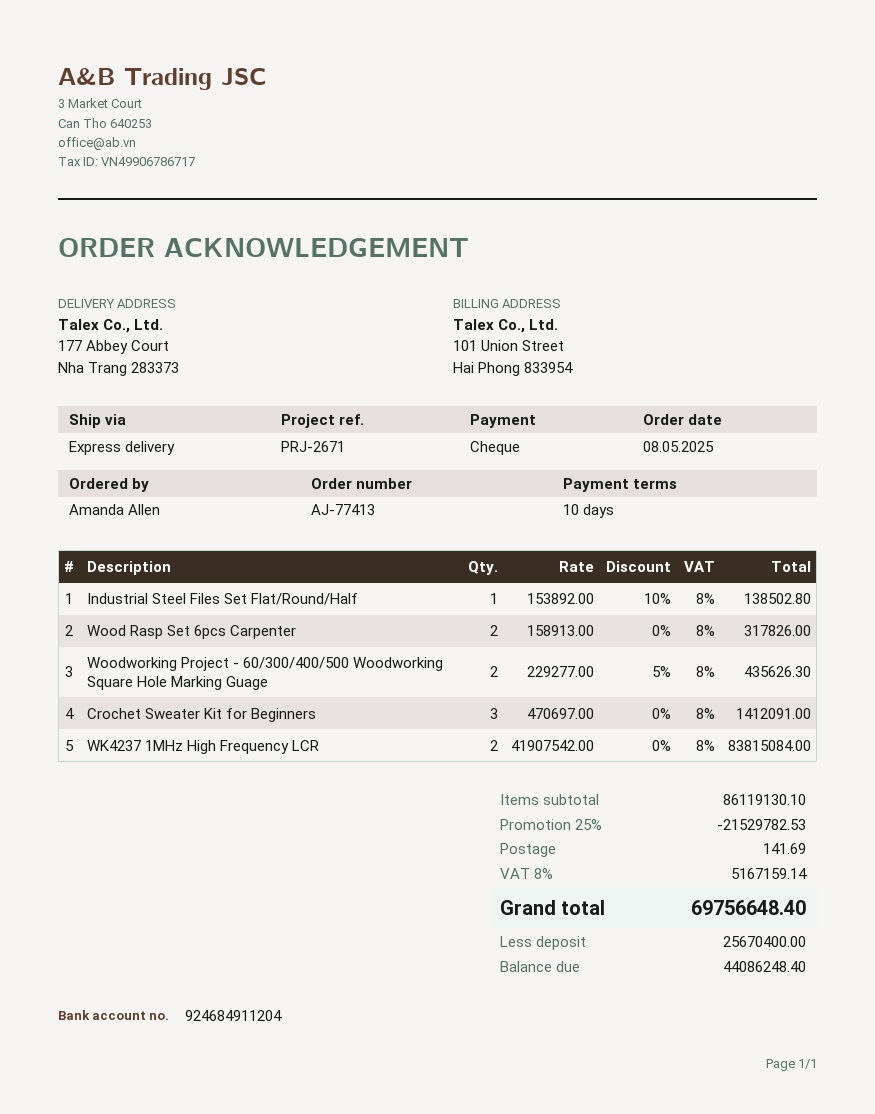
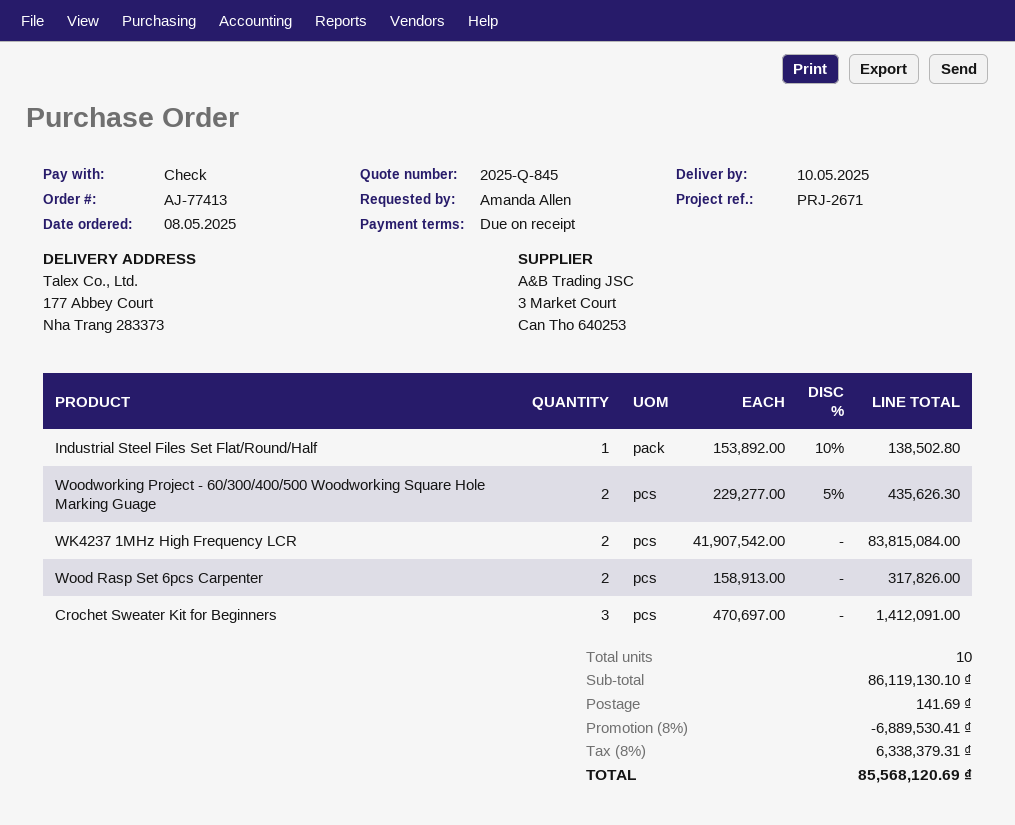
payment terms: 10 days -> on receipt
discount: 25% = 21529782.53 -> 8% = 6889530.41
tax: 8% = 5167159.14 -> 8% = 6338379.31
total: 69756648.40 -> 85568120.69

